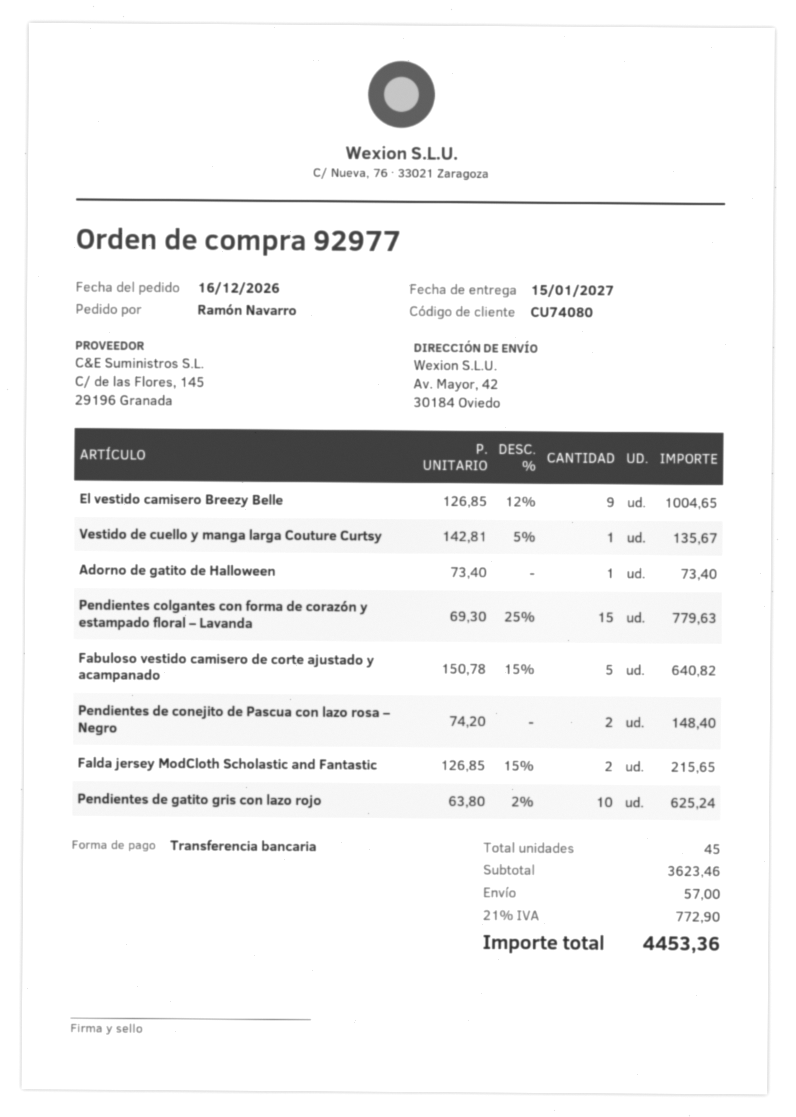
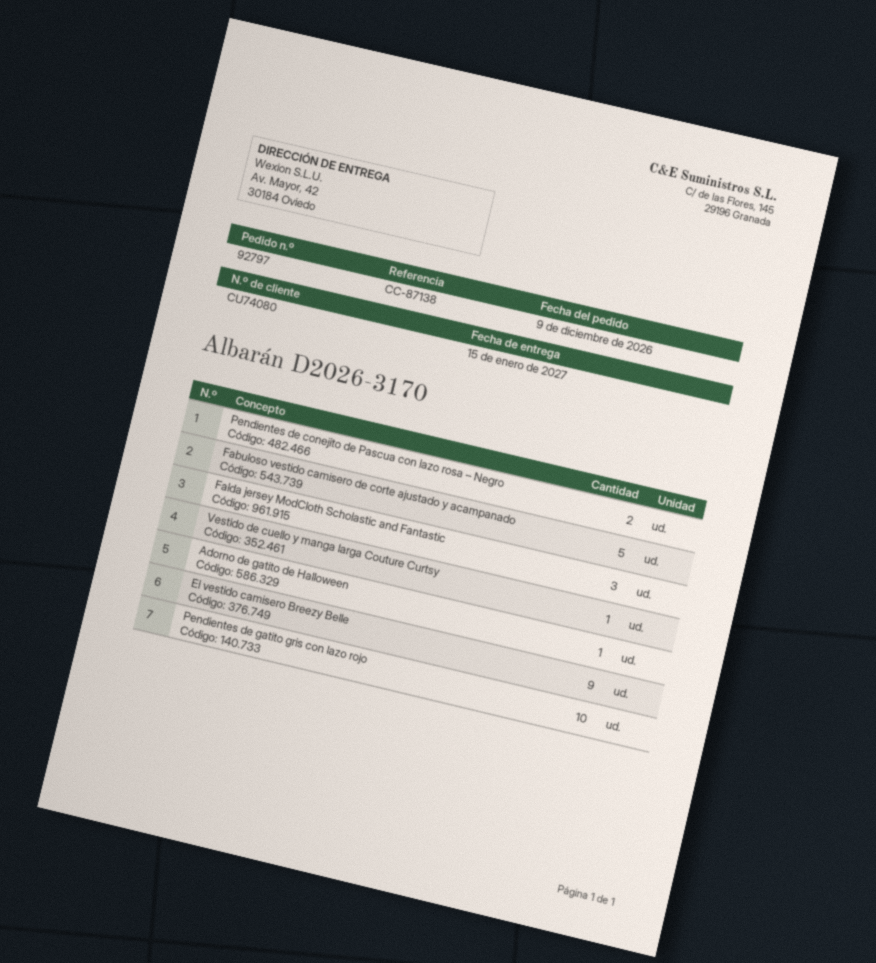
order number: 92977 -> 92797
order date: 2026-12-16 -> 2026-12-09
Pendientes colgantes con forma de corazón y estampado floral – Lavanda: 15 -> none
Falda jersey ModCloth Scholastic and Fantastic: 2 -> 3

